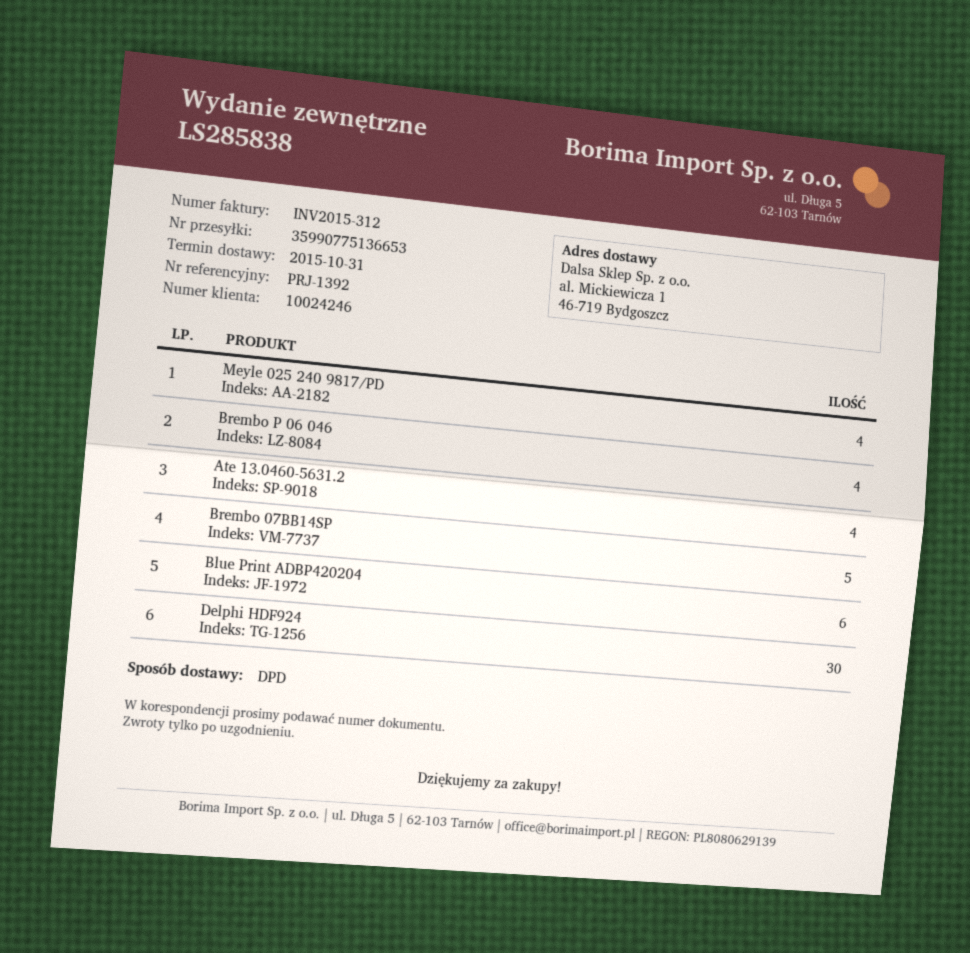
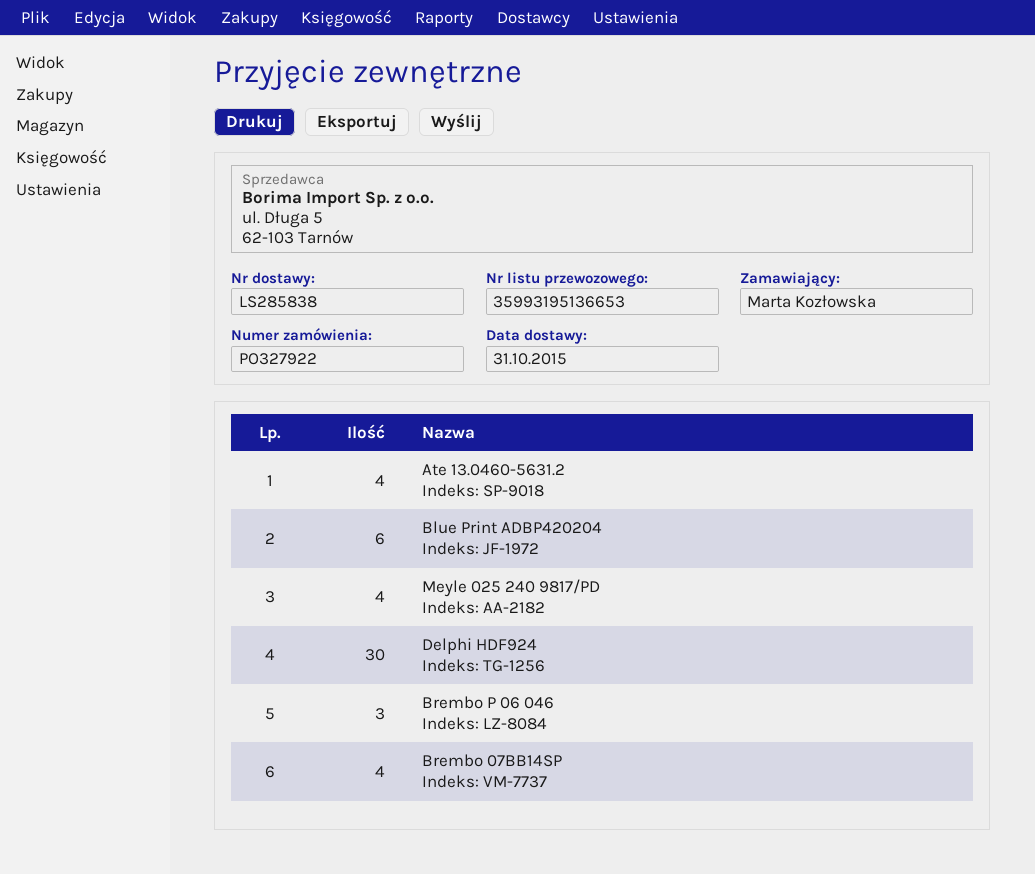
tracking number: 35990775136653 -> 35993195136653
Brembo P 06 046: 4 -> 3
Brembo 07BB14SP: 5 -> 4

